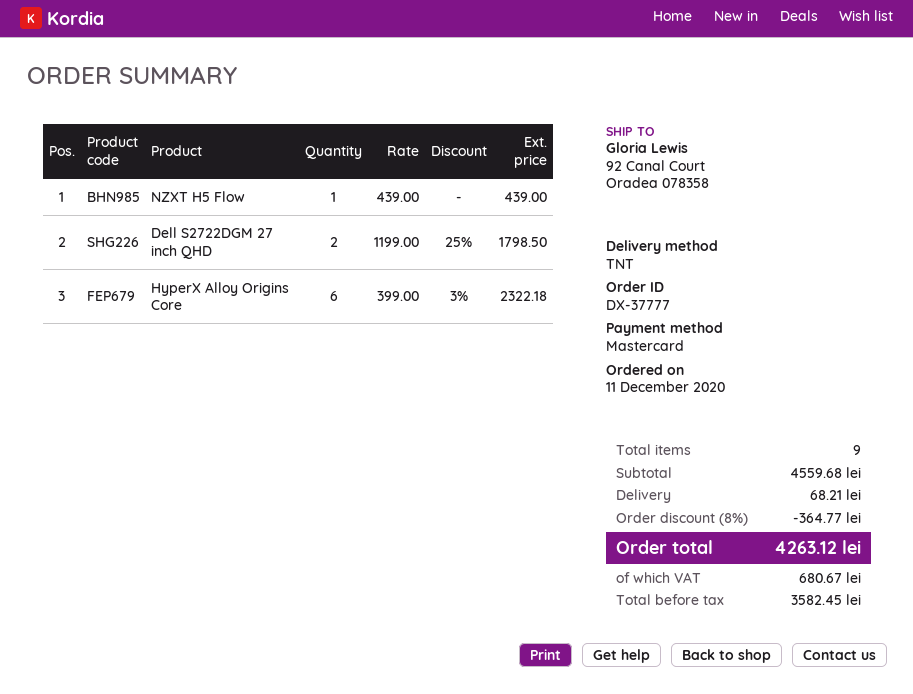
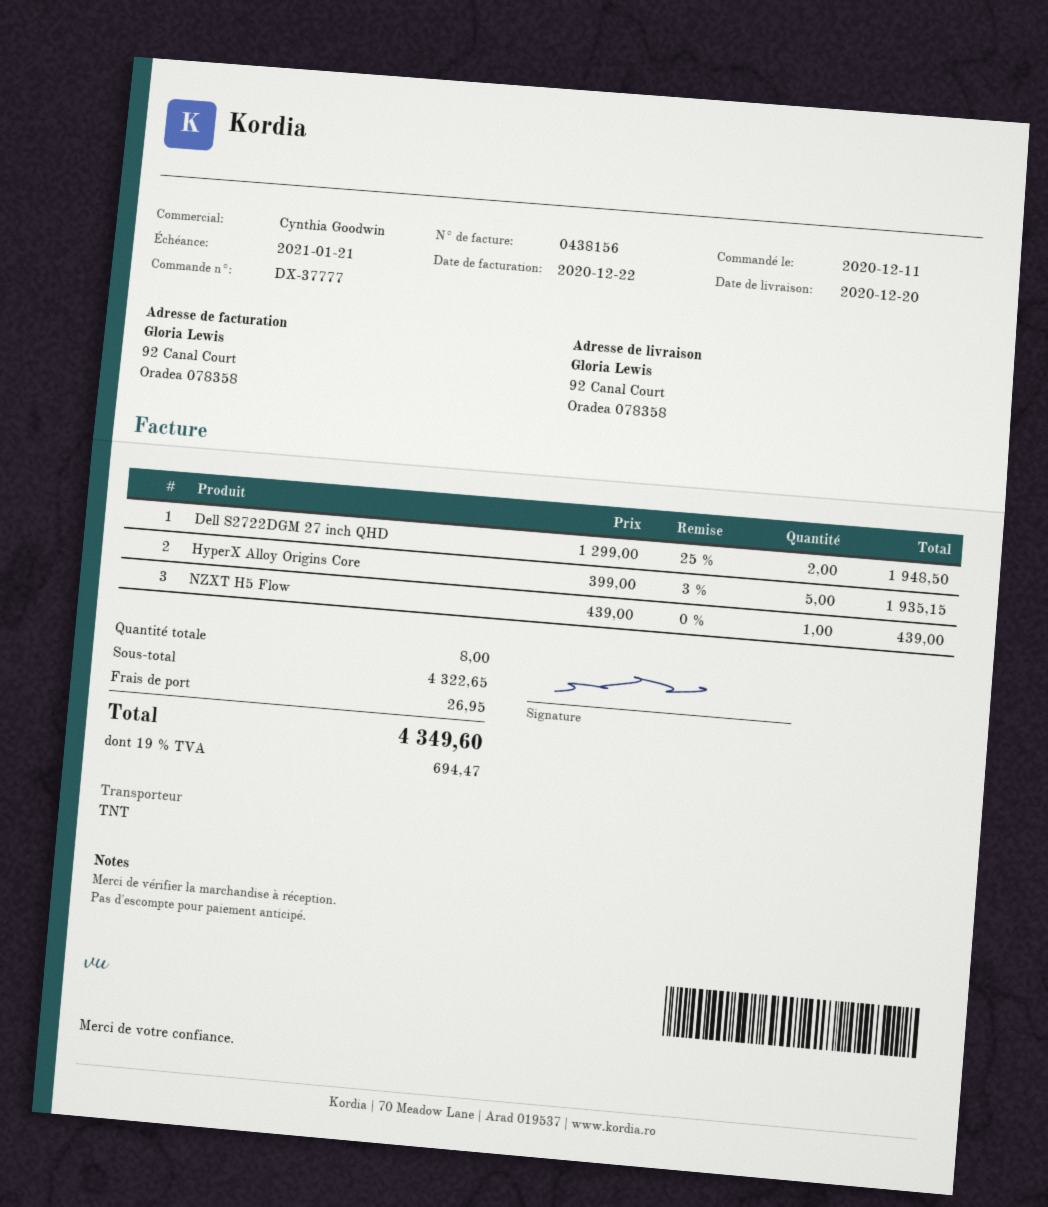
Dell S2722DGM 27 inch QHD: 2 x 1199.00 - 25% = 1798.50 -> 2 x 1299.00 - 25% = 1948.50
HyperX Alloy Origins Core: 6 x 399.00 - 3% = 2322.18 -> 5 x 399.00 - 3% = 1935.15
total quantity: 9 -> 8
subtotal: 4559.68 -> 4322.65
discount: 8% = 364.77 -> none
shipping: 68.21 -> 26.95
tax: 680.67 -> 694.47
total: 4263.12 -> 4349.60

